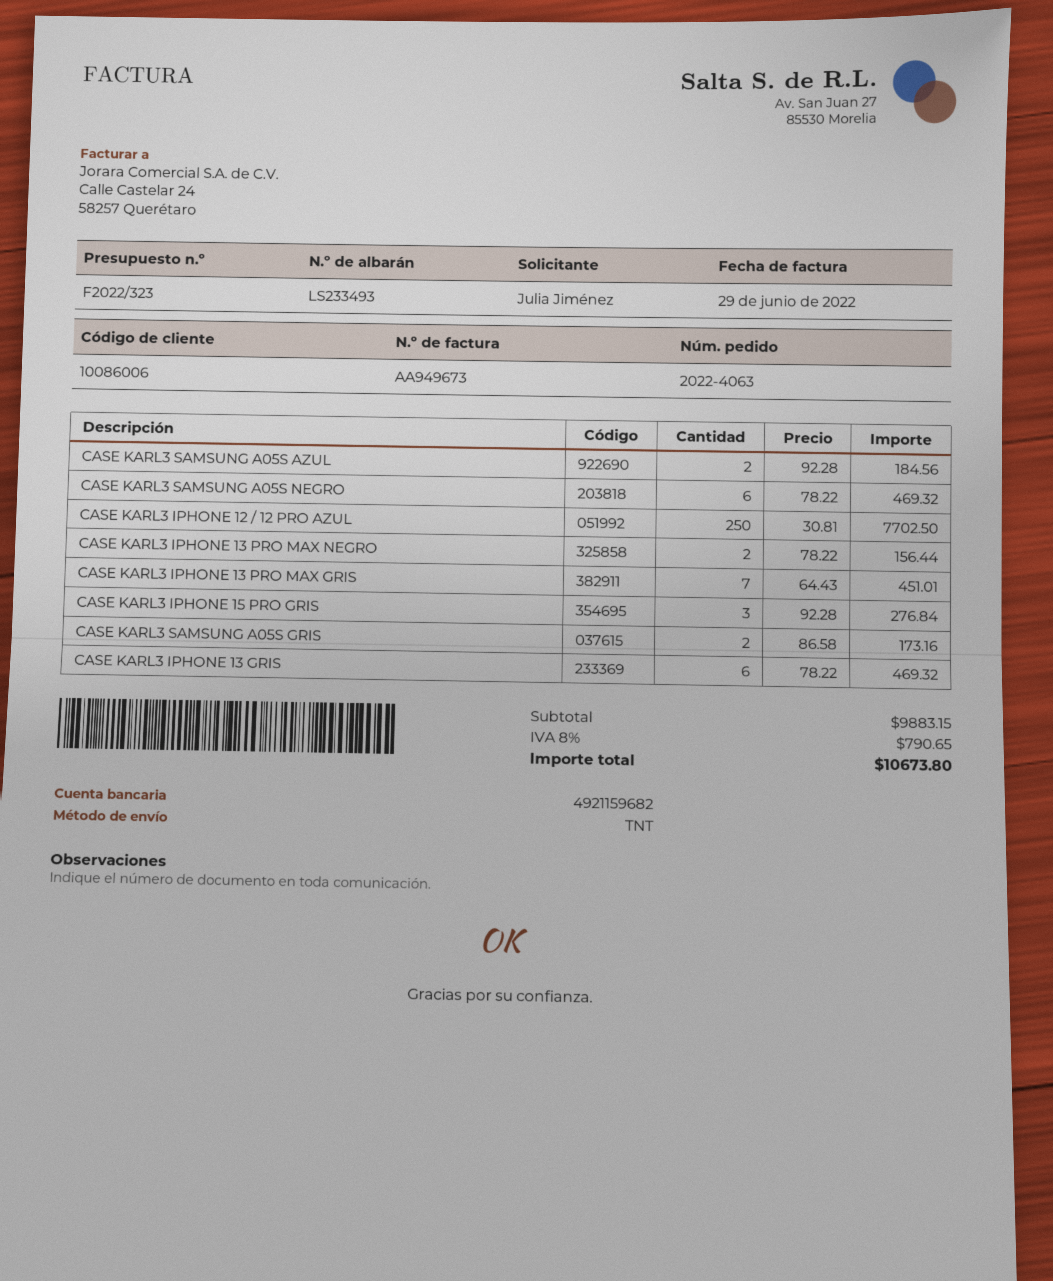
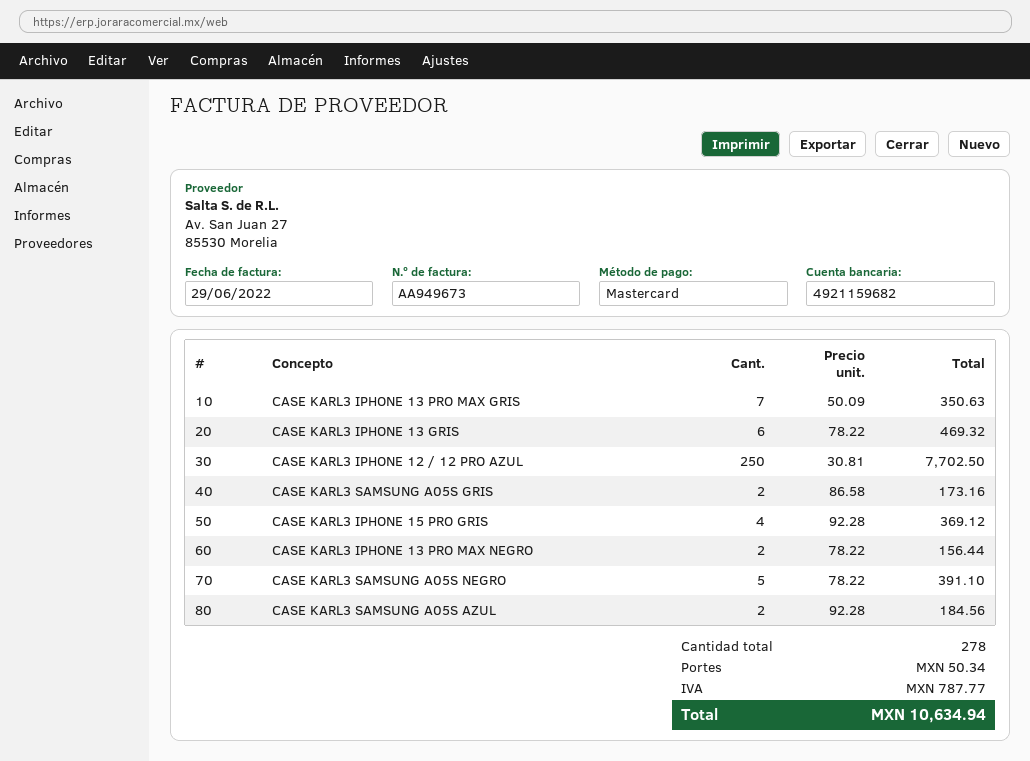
CASE KARL3 SAMSUNG A05S NEGRO: 6 x 78.22 = 469.32 -> 5 x 78.22 = 391.10
CASE KARL3 IPHONE 13 PRO MAX GRIS: 7 x 64.43 = 451.01 -> 7 x 50.09 = 350.63
CASE KARL3 IPHONE 15 PRO GRIS: 3 x 92.28 = 276.84 -> 4 x 92.28 = 369.12
shipping: none -> 50.34
tax: 790.65 -> 787.77
total: 10673.80 -> 10634.94

